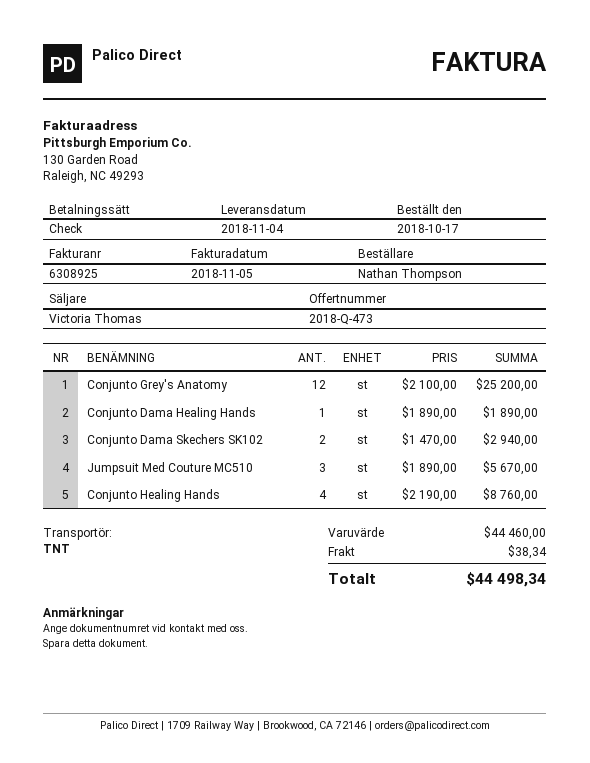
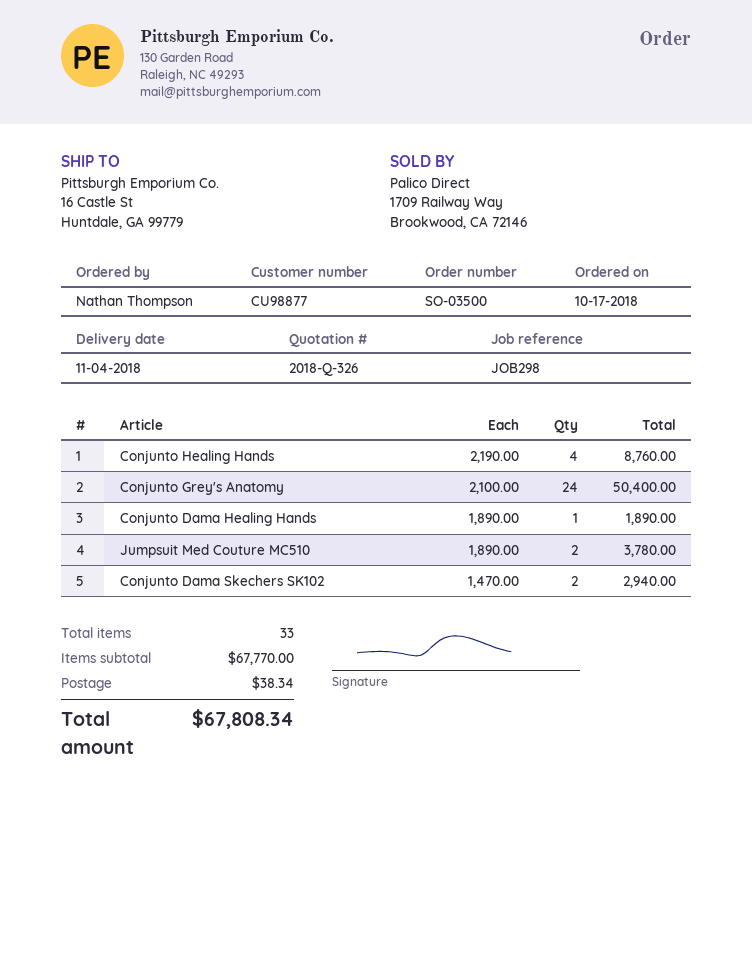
quote number: 2018-Q-473 -> 2018-Q-326
Conjunto Grey's Anatomy: 12 x 2100.00 = 25200.00 -> 24 x 2100.00 = 50400.00
Jumpsuit Med Couture MC510: 3 x 1890.00 = 5670.00 -> 2 x 1890.00 = 3780.00
subtotal: 44460.00 -> 67770.00
total: 44498.34 -> 67808.34

